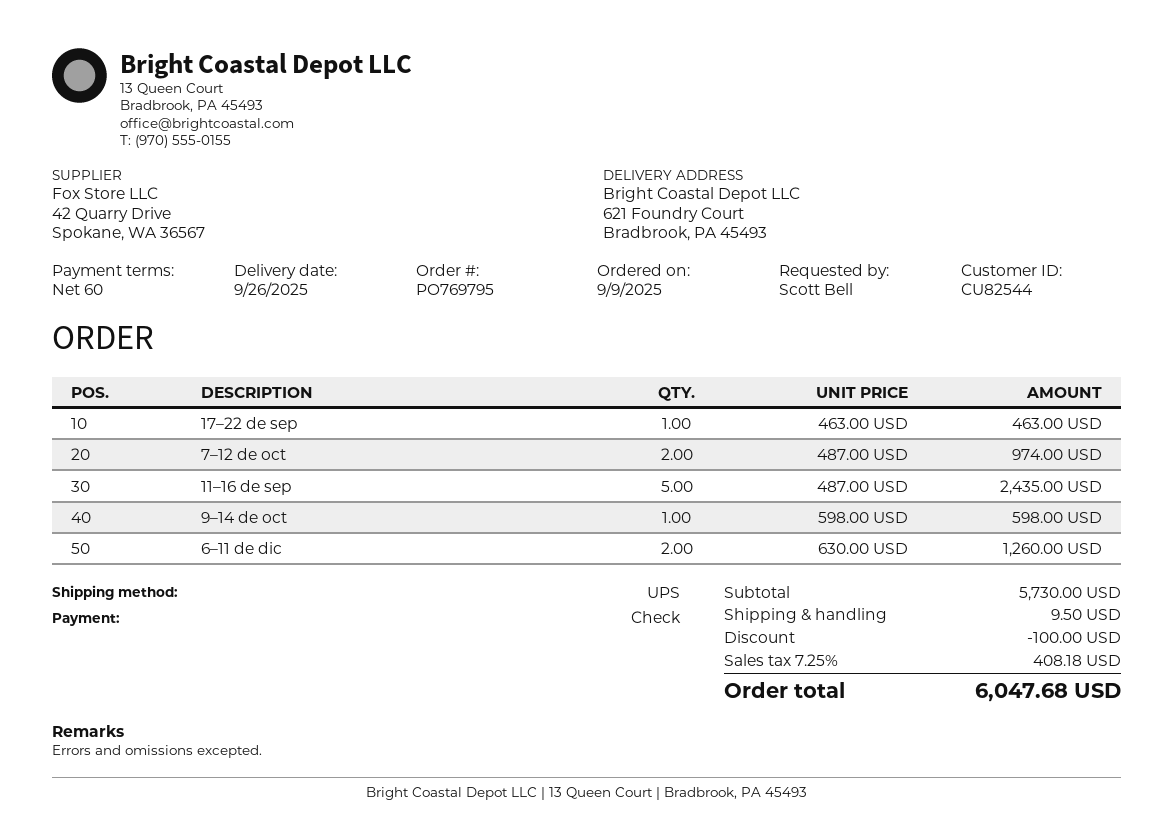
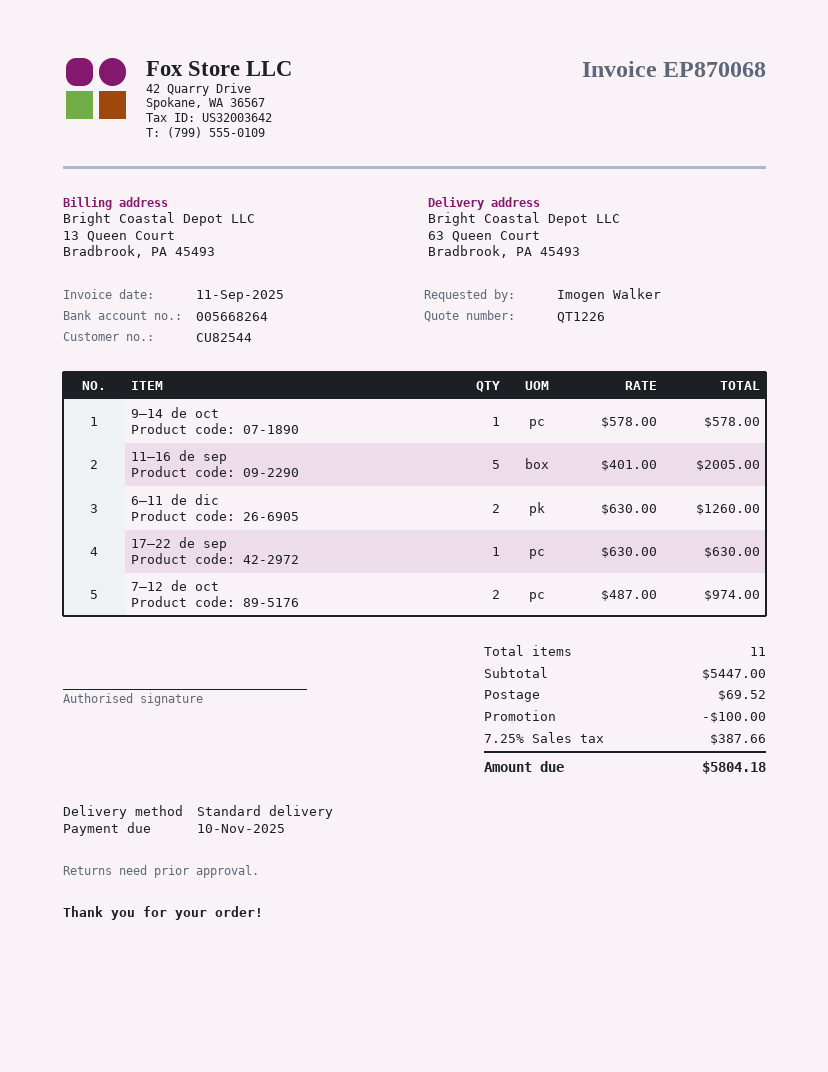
ordered by: Scott Bell -> Imogen Walker
shipping method: UPS -> standard
ship to: 621 Foundry Court, Bradbrook, PA 45493 -> 63 Queen Court, Bradbrook, PA 45493
17–22 de sep: 1 x 463.00 = 463.00 -> 1 x 630.00 = 630.00
11–16 de sep: 5 x 487.00 = 2435.00 -> 5 x 401.00 = 2005.00
9–14 de oct: 1 x 598.00 = 598.00 -> 1 x 578.00 = 578.00
subtotal: 5730.00 -> 5447.00
shipping: 9.50 -> 69.52
tax: 7.25% = 408.18 -> 7.25% = 387.66
total: 6047.68 -> 5804.18

